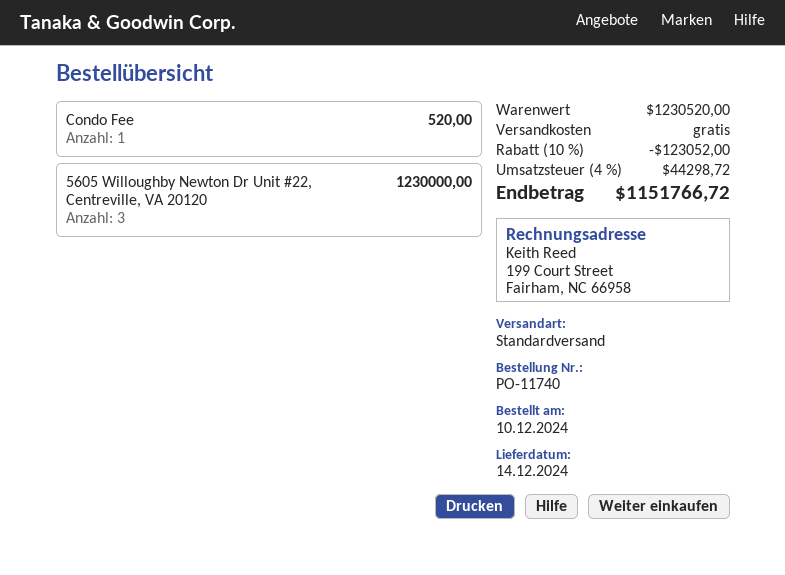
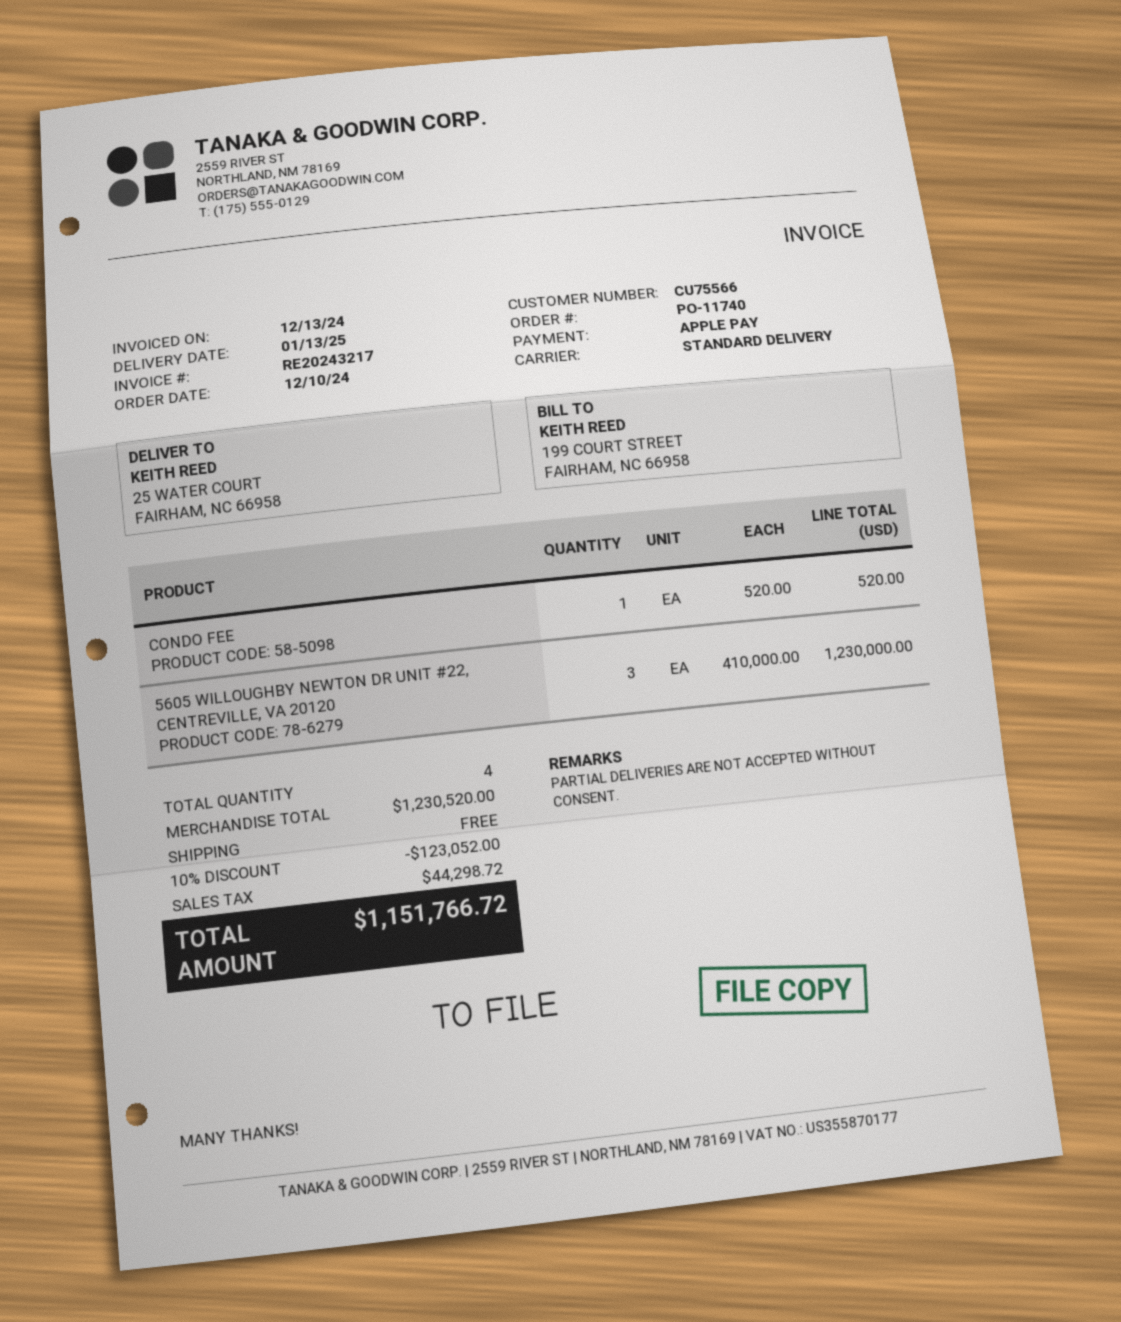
delivery date: 2024-12-14 -> 2025-01-13

